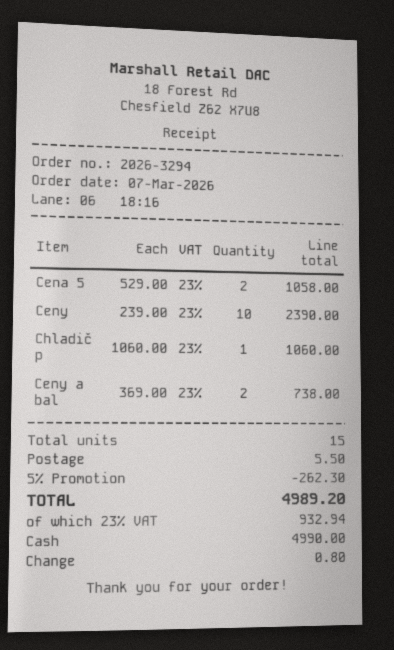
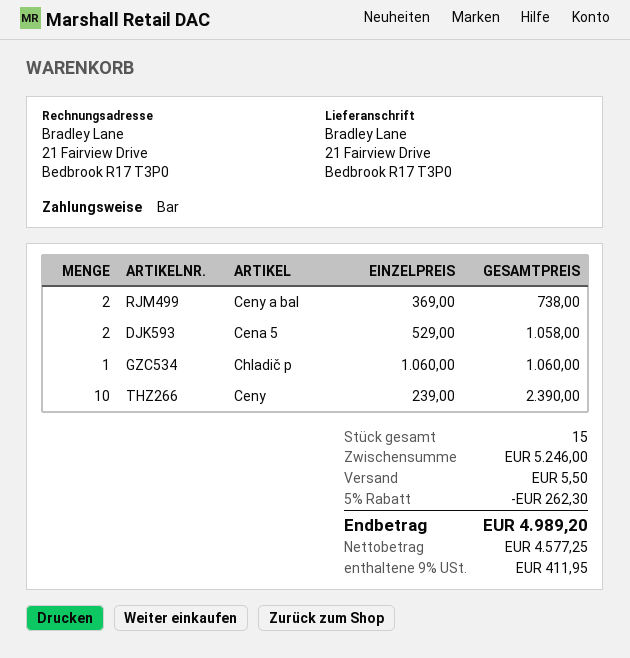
tax: 23% = 932.94 -> 9% = 411.95

